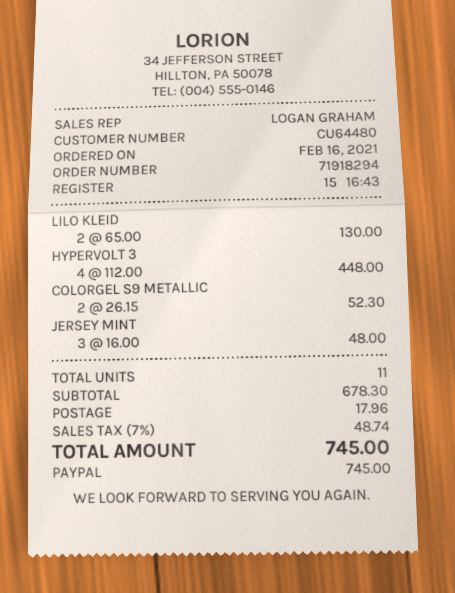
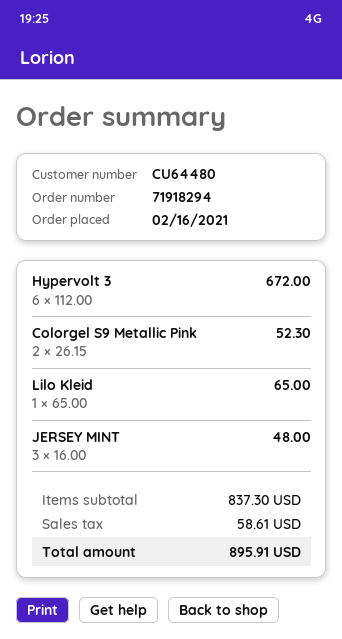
LILO KLEID: 2 x 65.00 = 130.00 -> 1 x 65.00 = 65.00
HYPERVOLT 3: 4 x 112.00 = 448.00 -> 6 x 112.00 = 672.00
subtotal: 678.30 -> 837.30
shipping: 17.96 -> none
tax: 48.74 -> 58.61
total: 745.00 -> 895.91

